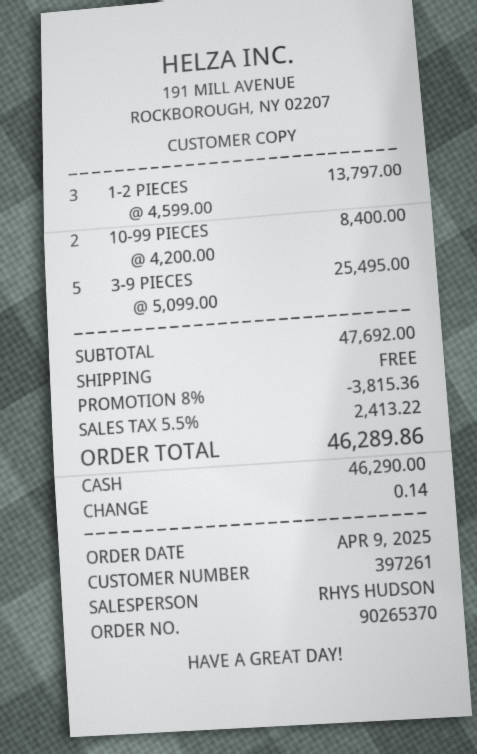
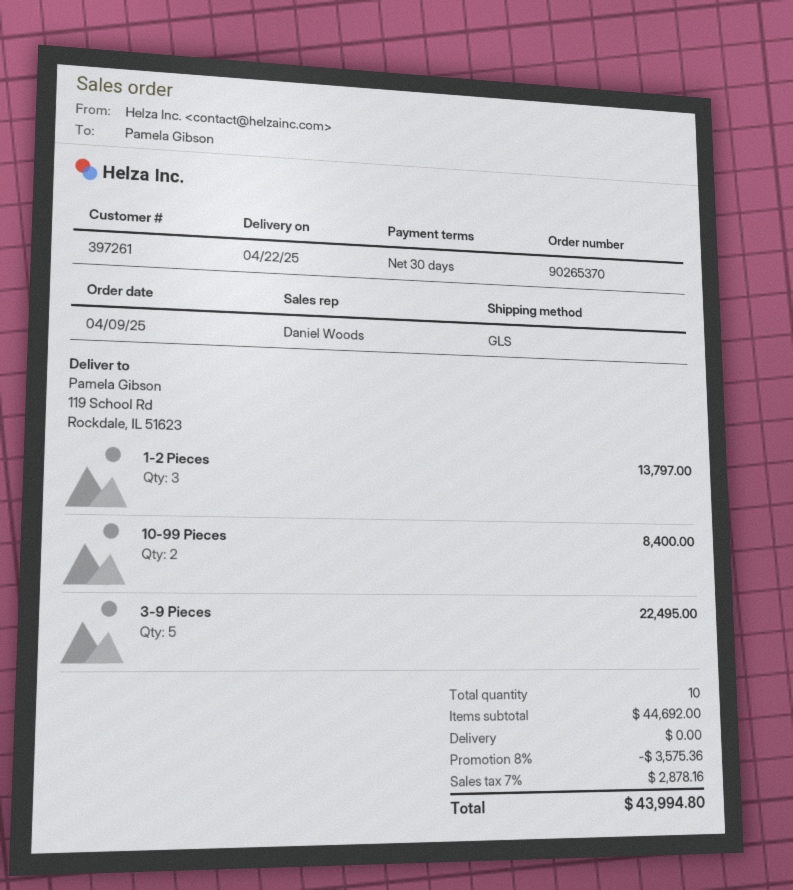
sales rep: RHYS HUDSON -> Daniel Woods
3-9 PIECES: 5 for 25495.00 -> 5 for 22495.00
subtotal: 47692.00 -> 44692.00
discount: 8% = 3815.36 -> 8% = 3575.36
tax: 5.5% = 2413.22 -> 7% = 2878.16
total: 46289.86 -> 43994.80

